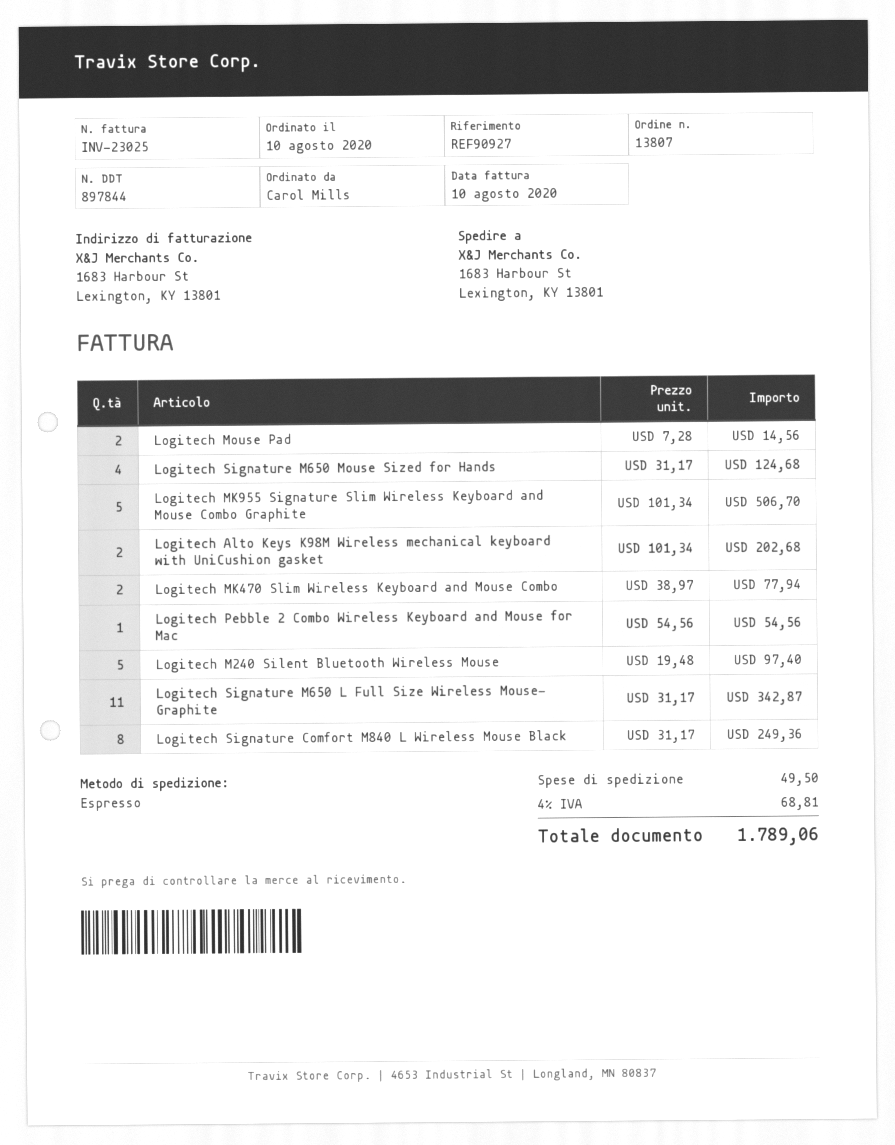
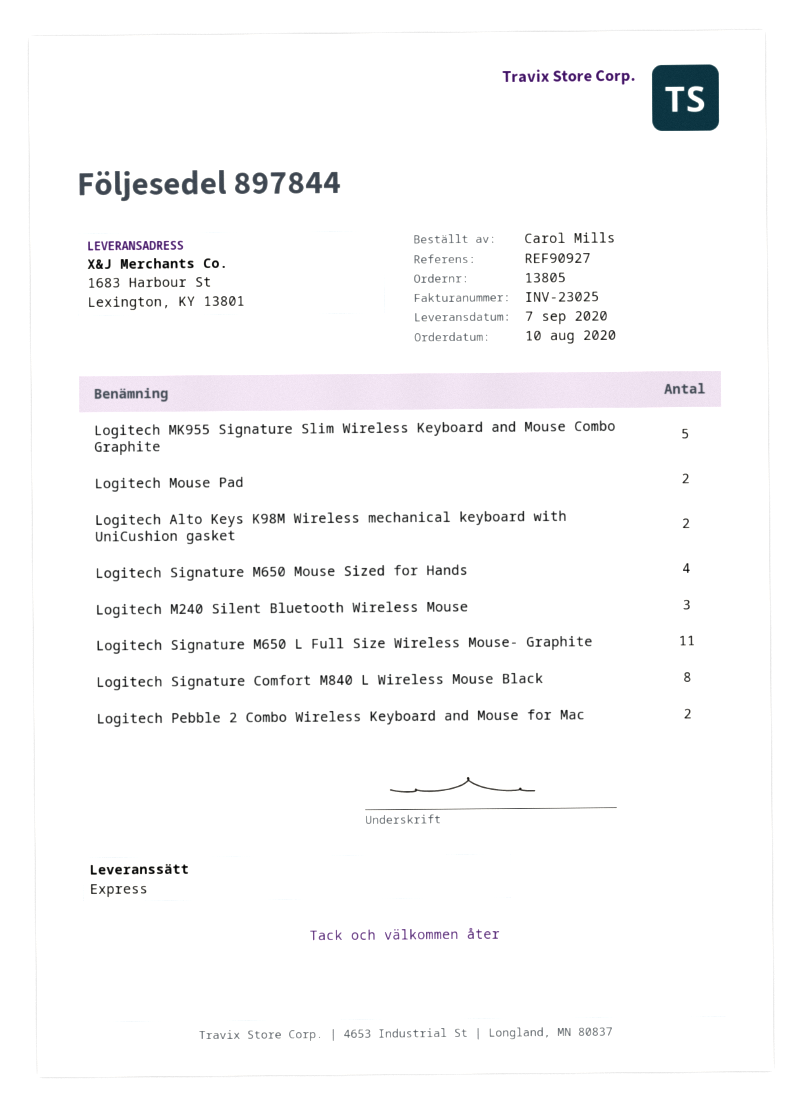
order number: 13807 -> 13805
Logitech MK470 Slim Wireless Keyboard and Mouse Combo: 2 -> none
Logitech Pebble 2 Combo Wireless Keyboard and Mouse for Mac: 1 -> 2
Logitech M240 Silent Bluetooth Wireless Mouse: 5 -> 3

